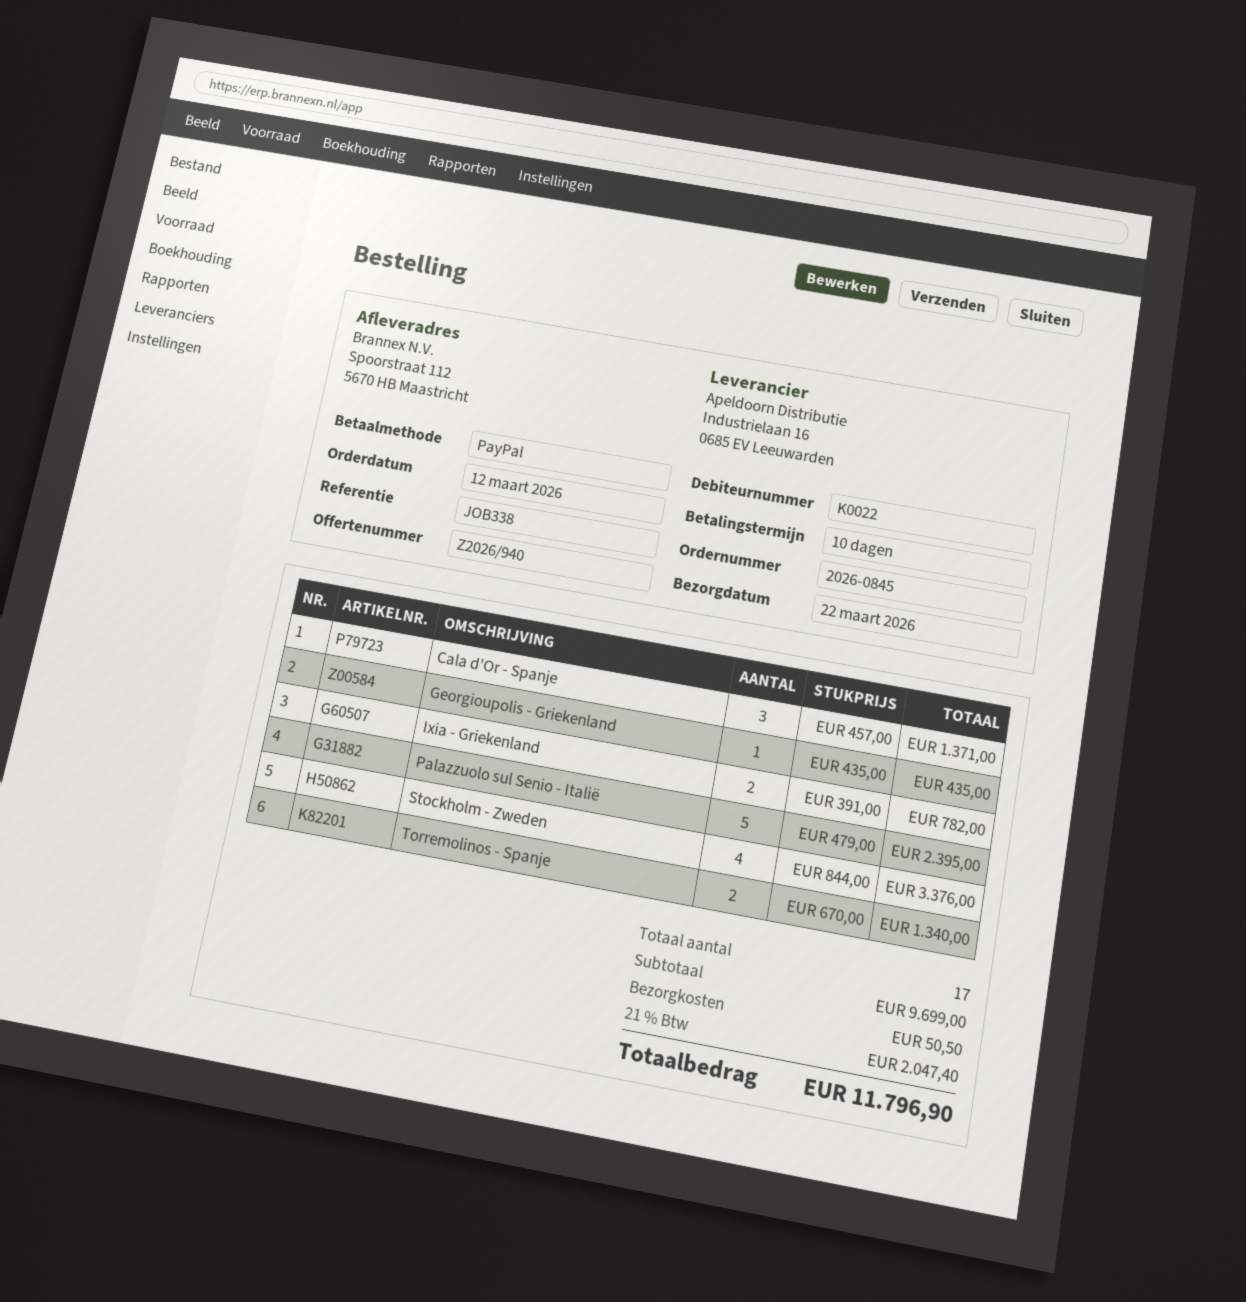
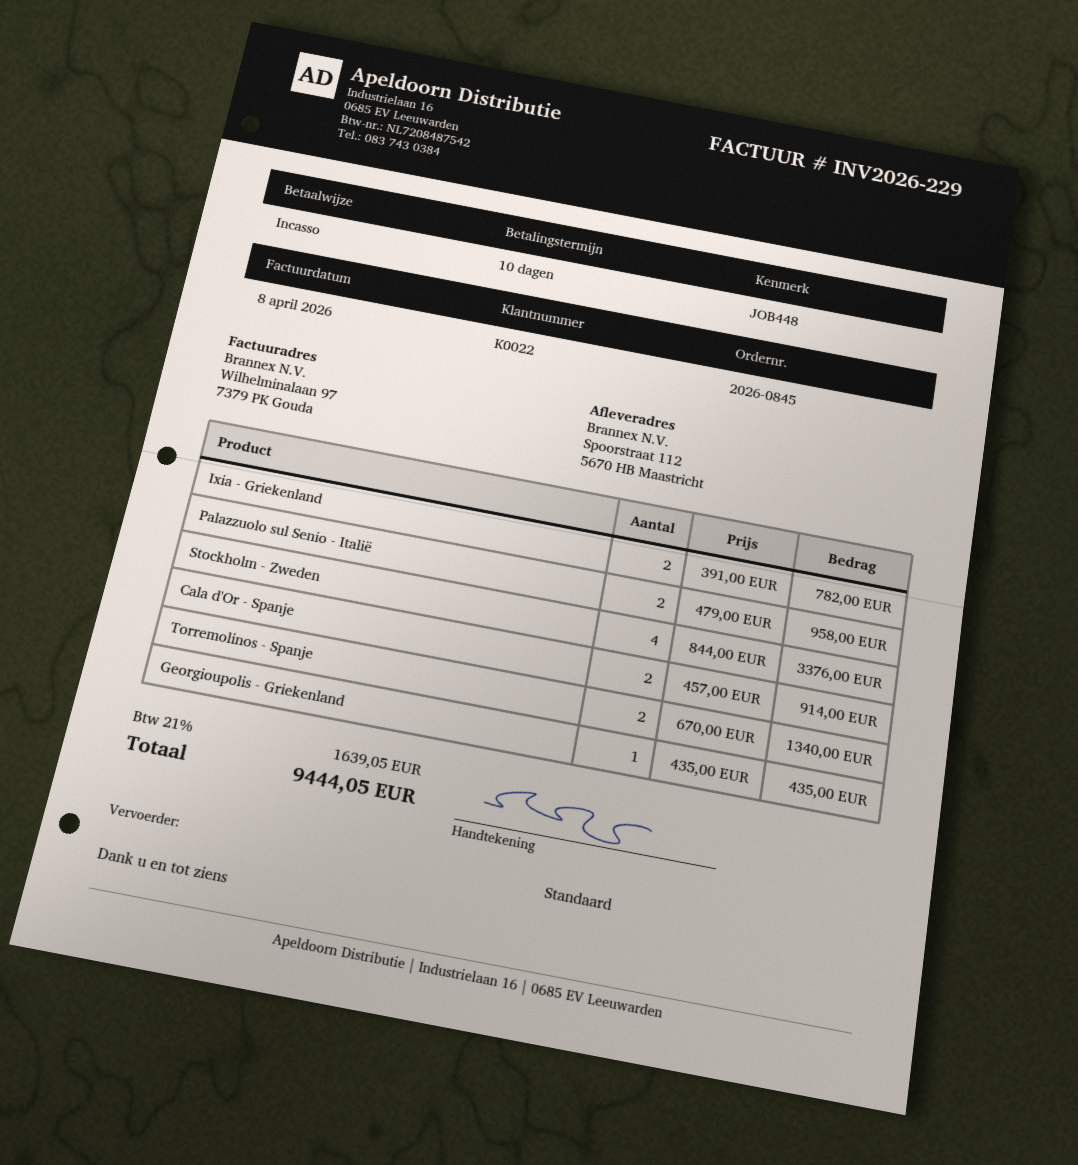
reference: JOB338 -> JOB448
payment method: PayPal -> direct debit
Cala d'Or - Spanje: 3 x 457.00 = 1371.00 -> 2 x 457.00 = 914.00
Palazzuolo sul Senio - Italië: 5 x 479.00 = 2395.00 -> 2 x 479.00 = 958.00
shipping: 50.50 -> none
tax: 21% = 2047.40 -> 21% = 1639.05
total: 11796.90 -> 9444.05

